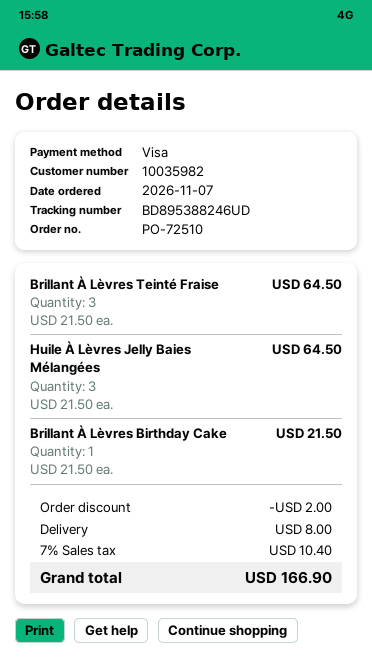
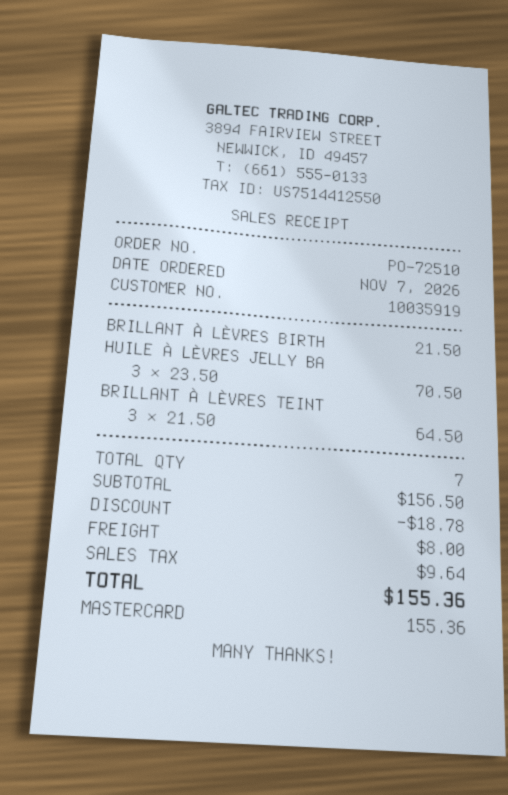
customer number: 10035982 -> 10035919
payment method: Visa -> Mastercard
Huile À Lèvres Jelly Baies Mélangées: 3 x 21.50 = 64.50 -> 3 x 23.50 = 70.50
discount: 2.00 -> 18.78
tax: 10.40 -> 9.64
total: 166.90 -> 155.36

